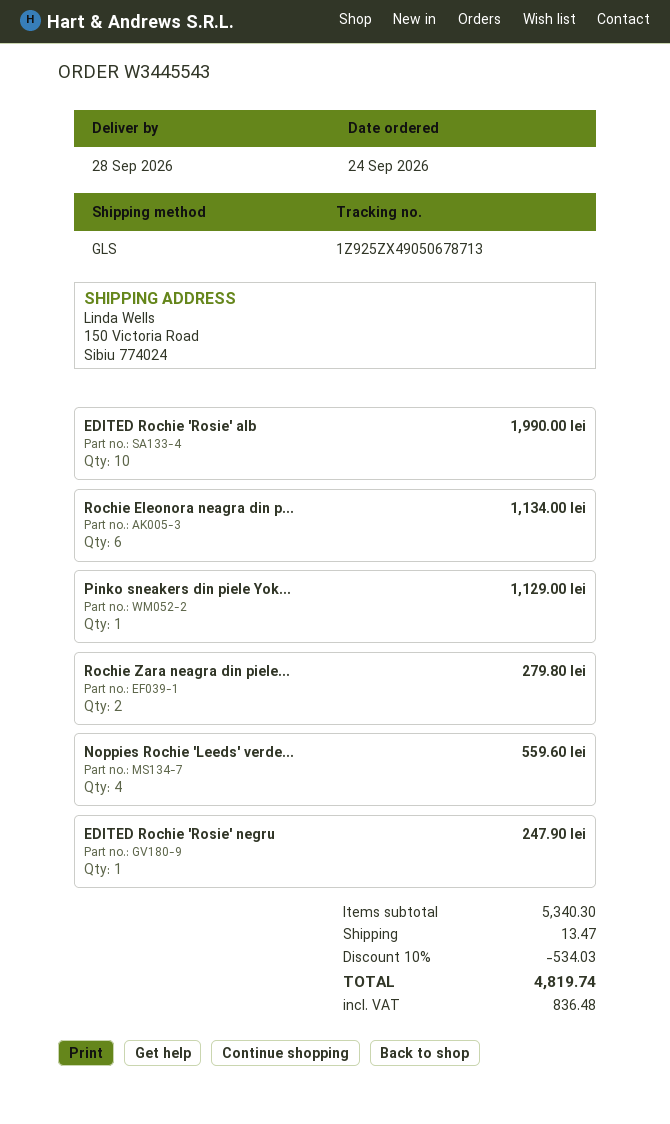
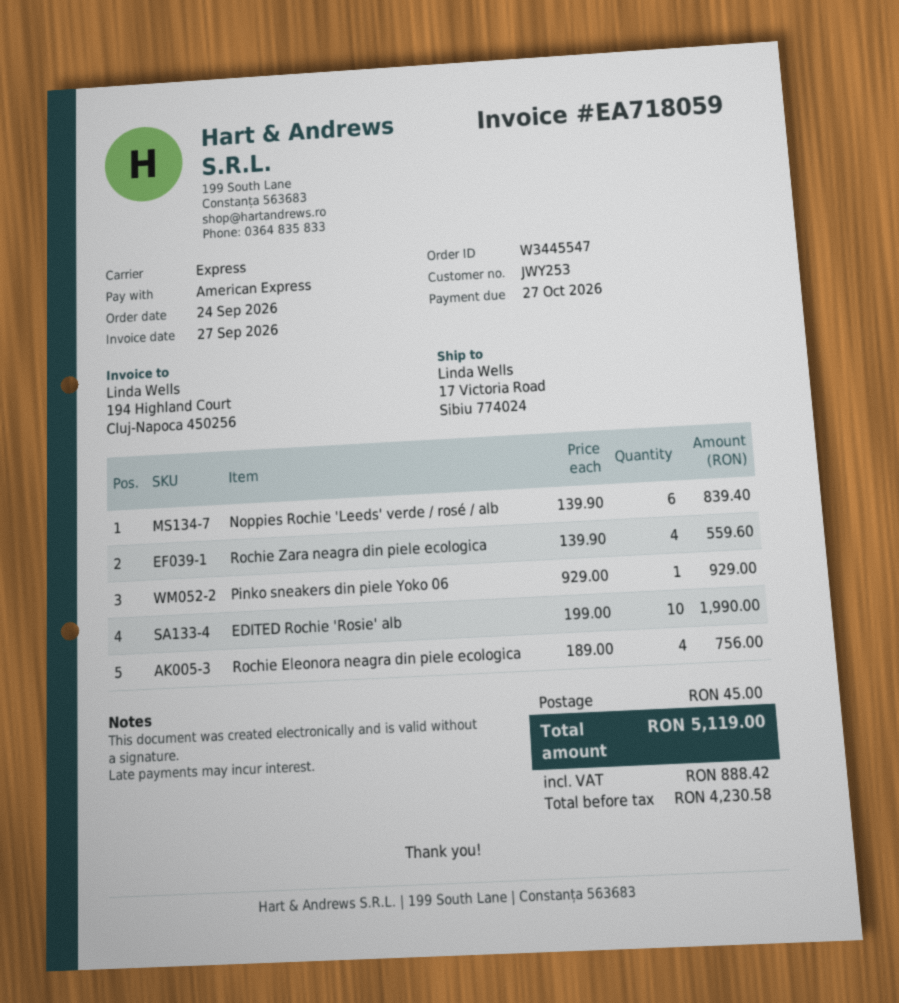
order number: W3445543 -> W3445547
shipping method: GLS -> express
ship to: 150 Victoria Road, Sibiu 774024 -> 17 Victoria Road, Sibiu 774024
Rochie Eleonora neagra din p...: 6 for 1134.00 -> 4 for 756.00
Pinko sneakers din piele Yok...: 1 for 1129.00 -> 1 for 929.00
Rochie Zara neagra din piele...: 2 for 279.80 -> 4 for 559.60
Noppies Rochie 'Leeds' verde...: 4 for 559.60 -> 6 for 839.40
EDITED Rochie 'Rosie' negru: 1 for 247.90 -> none
discount: 10% = 534.03 -> none
shipping: 13.47 -> 45.00
tax: 836.48 -> 888.42
total: 4819.74 -> 5119.00

